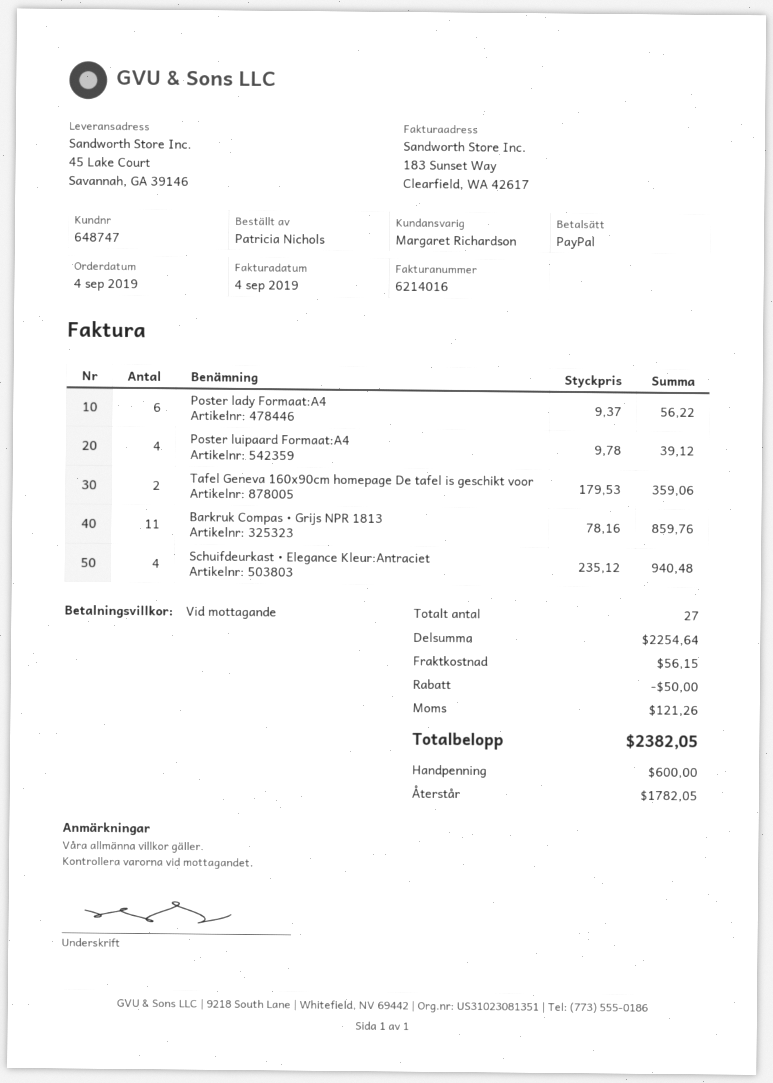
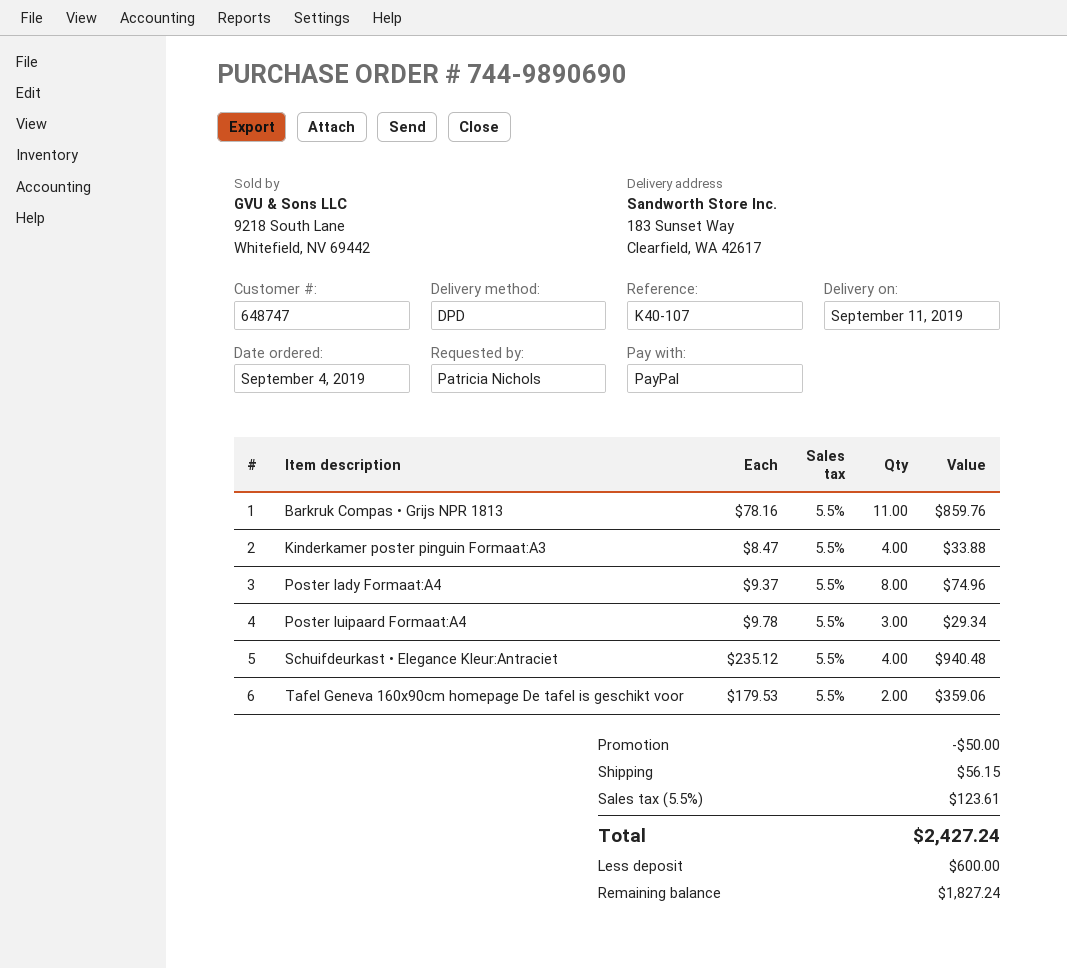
ship to: 45 Lake Court, Savannah, GA 39146 -> 183 Sunset Way, Clearfield, WA 42617
Poster lady Formaat:A4: 6 x 9.37 = 56.22 -> 8 x 9.37 = 74.96
Poster luipaard Formaat:A4: 4 x 9.78 = 39.12 -> 3 x 9.78 = 29.34
Kinderkamer poster pinguin Formaat:A3: none -> 4 x 8.47 = 33.88
tax: 121.26 -> 123.61
total: 2382.05 -> 2427.24
balance: 1782.05 -> 1827.24

